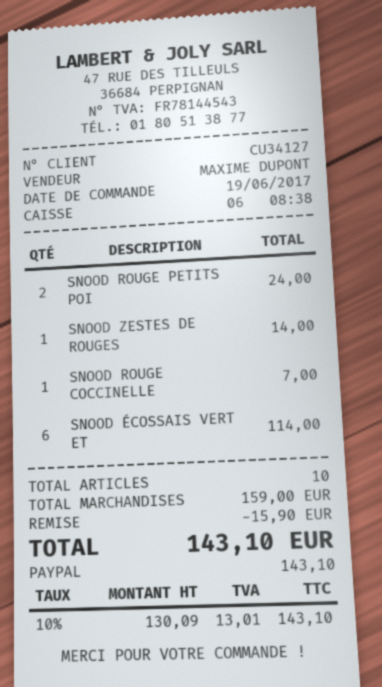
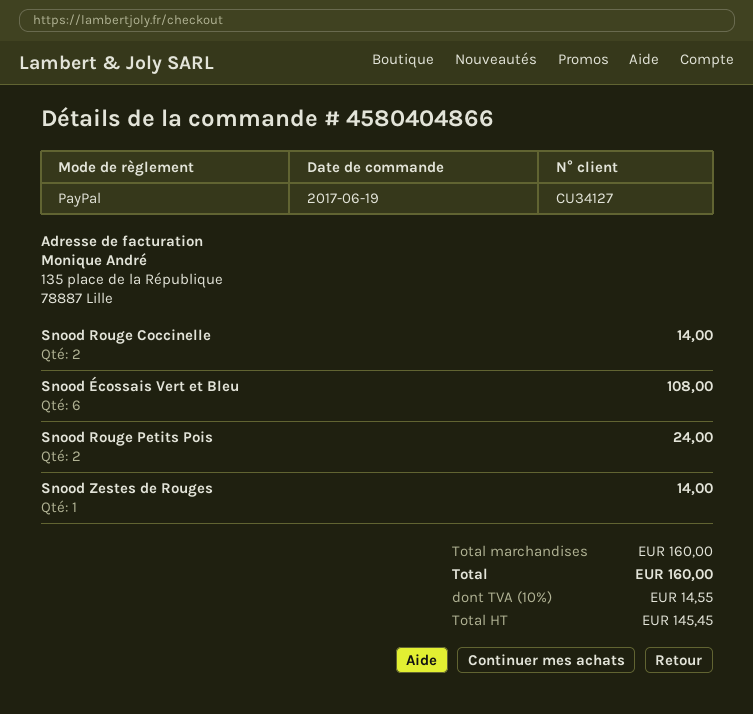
SNOOD ROUGE COCCINELLE: 1 for 7.00 -> 2 for 14.00
SNOOD ÉCOSSAIS VERT ET: 6 for 114.00 -> 6 for 108.00
subtotal: 159.00 -> 160.00
discount: 15.90 -> none
net: 130.09 -> 145.45
tax: 10% = 13.01 -> 10% = 14.55
total: 143.10 -> 160.00

